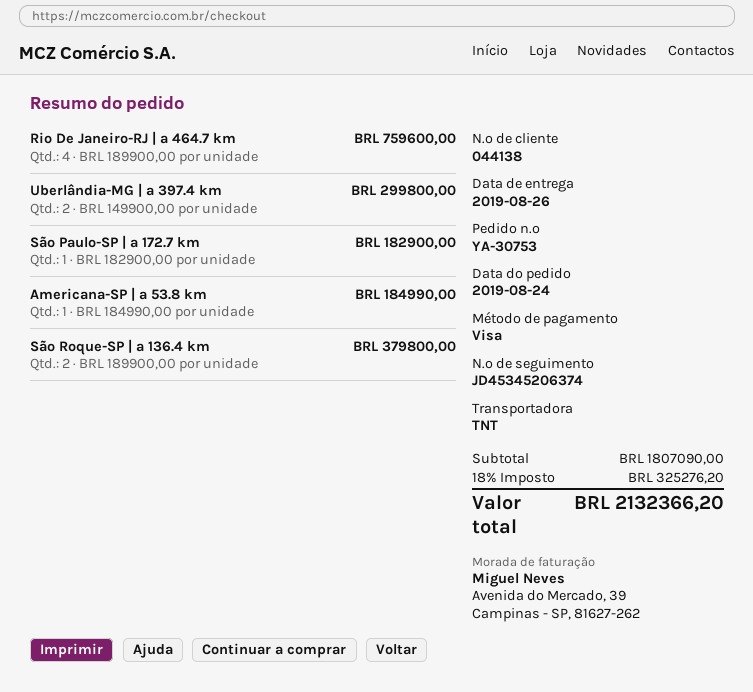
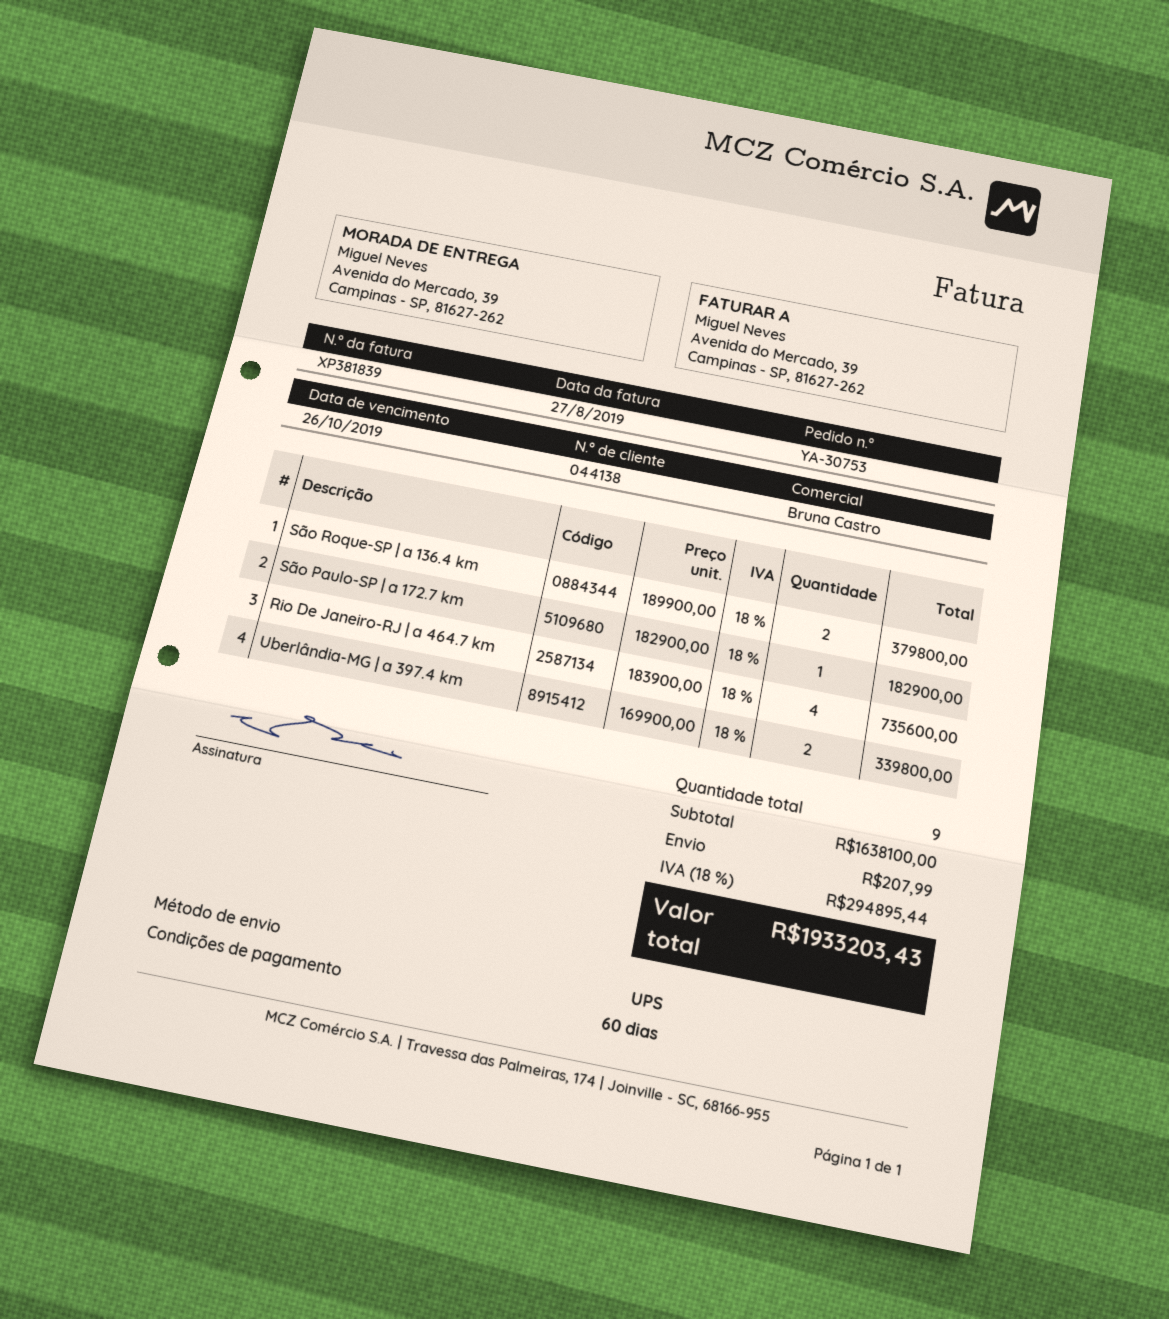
shipping method: TNT -> UPS
Rio De Janeiro-RJ | a 464.7 km: 4 x 189900.00 = 759600.00 -> 4 x 183900.00 = 735600.00
Uberlândia-MG | a 397.4 km: 2 x 149900.00 = 299800.00 -> 2 x 169900.00 = 339800.00
Americana-SP | a 53.8 km: 1 x 184990.00 = 184990.00 -> none
subtotal: 1807090.00 -> 1638100.00
shipping: none -> 207.99
tax: 18% = 325276.20 -> 18% = 294895.44
total: 2132366.20 -> 1933203.43

